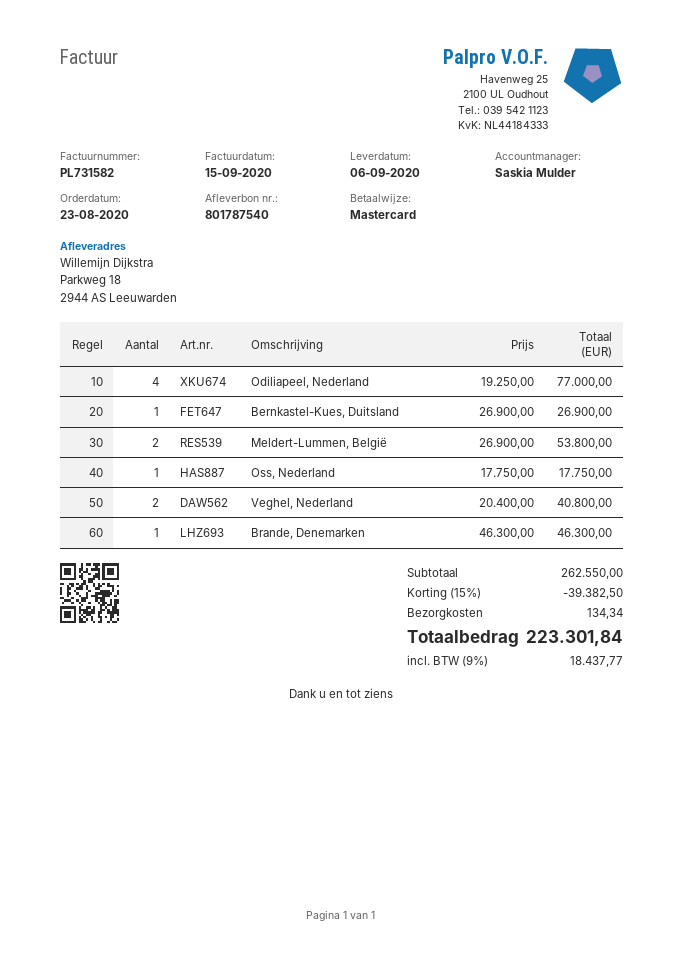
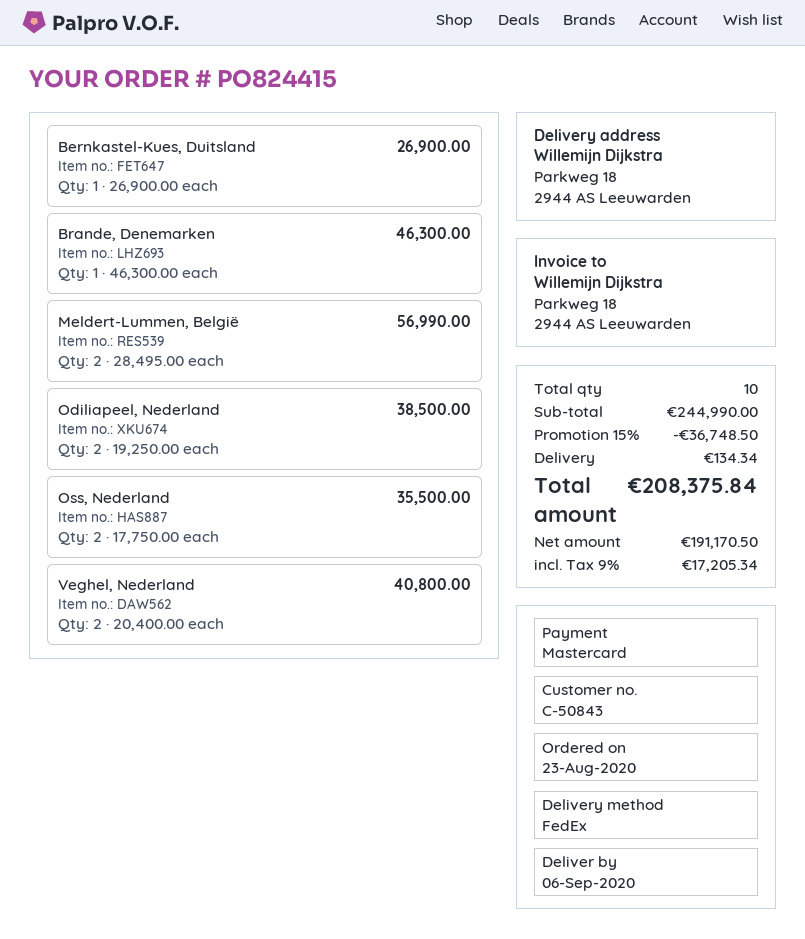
Odiliapeel, Nederland: 4 x 19250.00 = 77000.00 -> 2 x 19250.00 = 38500.00
Meldert-Lummen, België: 2 x 26900.00 = 53800.00 -> 2 x 28495.00 = 56990.00
Oss, Nederland: 1 x 17750.00 = 17750.00 -> 2 x 17750.00 = 35500.00
subtotal: 262550.00 -> 244990.00
discount: 15% = 39382.50 -> 15% = 36748.50
tax: 9% = 18437.77 -> 9% = 17205.34
total: 223301.84 -> 208375.84

